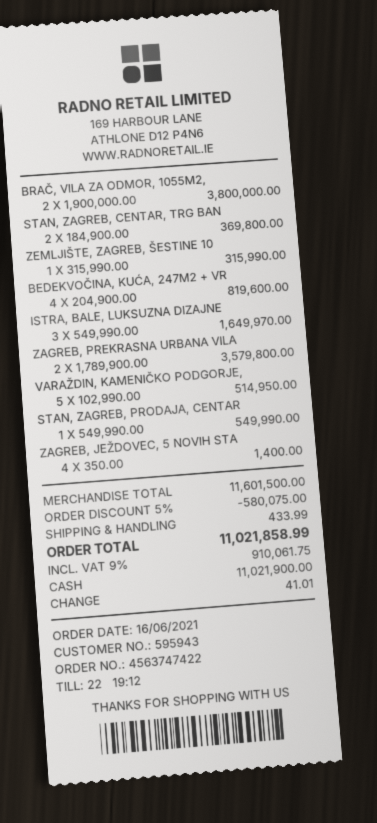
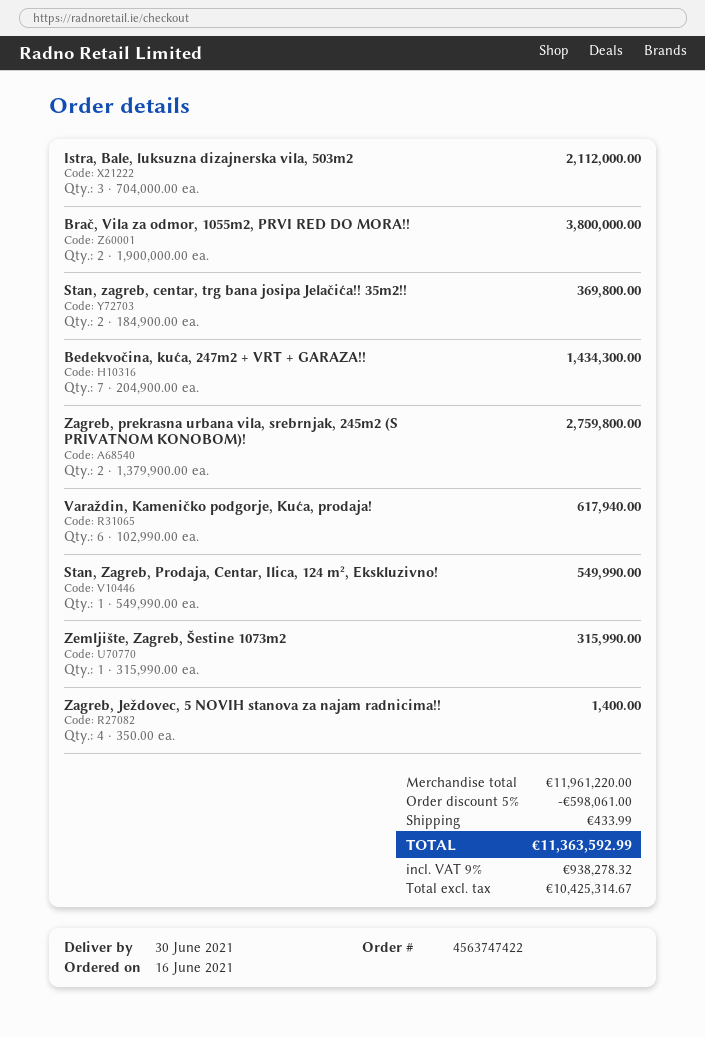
BEDEKVOČINA, KUĆA, 247M2 + VR: 4 x 204900.00 = 819600.00 -> 7 x 204900.00 = 1434300.00
ISTRA, BALE, LUKSUZNA DIZAJNE: 3 x 549990.00 = 1649970.00 -> 3 x 704000.00 = 2112000.00
ZAGREB, PREKRASNA URBANA VILA: 2 x 1789900.00 = 3579800.00 -> 2 x 1379900.00 = 2759800.00
VARAŽDIN, KAMENIČKO PODGORJE,: 5 x 102990.00 = 514950.00 -> 6 x 102990.00 = 617940.00
subtotal: 11601500.00 -> 11961220.00
discount: 5% = 580075.00 -> 5% = 598061.00
tax: 9% = 910061.75 -> 9% = 938278.32
total: 11021858.99 -> 11363592.99

